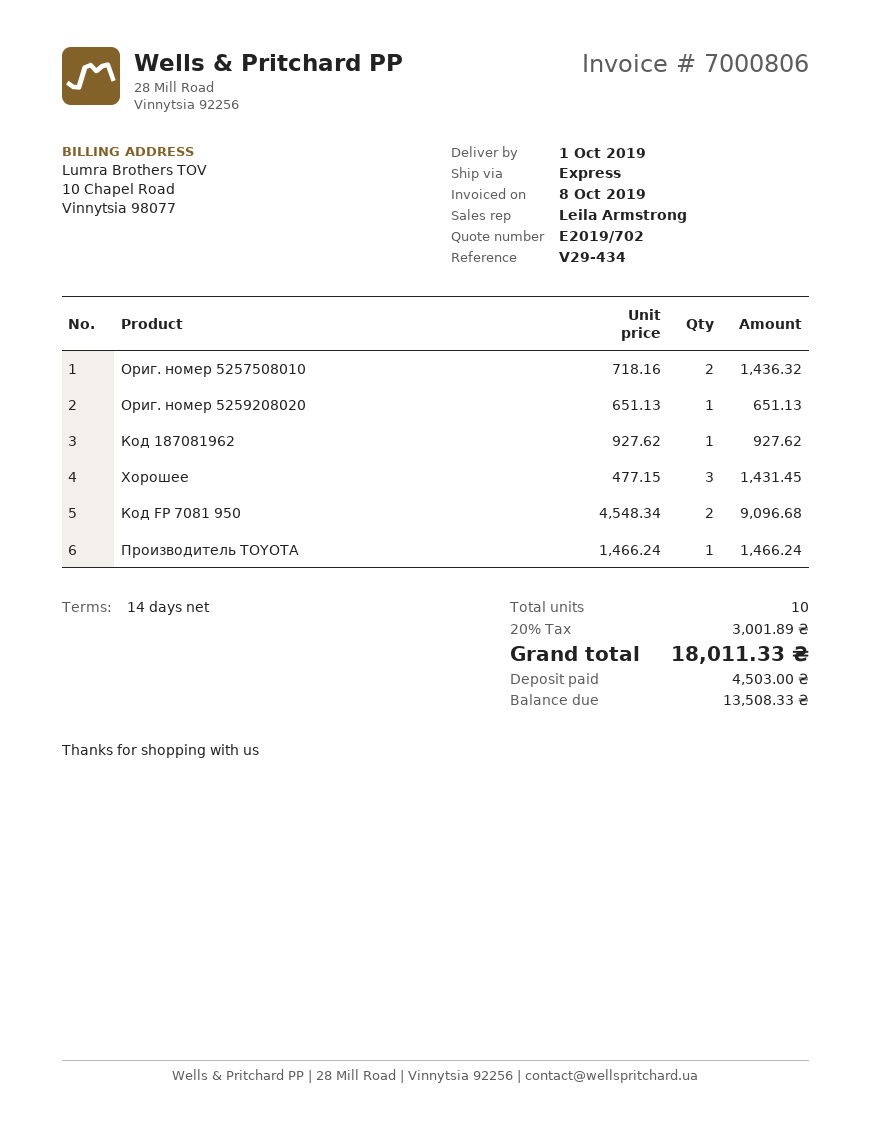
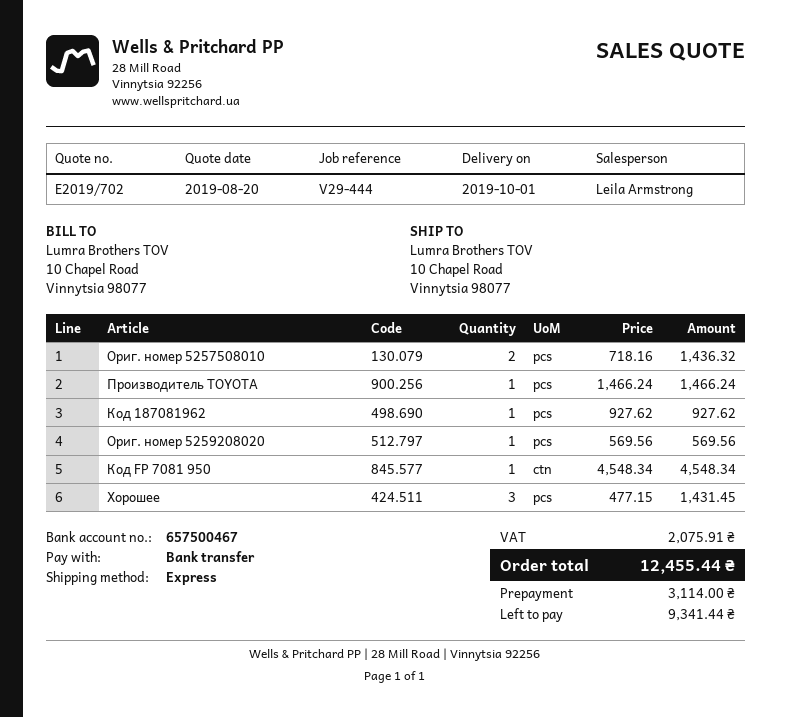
reference: V29-434 -> V29-444
Ориг. номер 5259208020: 1 x 651.13 = 651.13 -> 1 x 569.56 = 569.56
Код FP 7081 950: 2 x 4548.34 = 9096.68 -> 1 x 4548.34 = 4548.34
tax: 3001.89 -> 2075.91
total: 18011.33 -> 12455.44
deposit: 4503.00 -> 3114.00
balance: 13508.33 -> 9341.44

